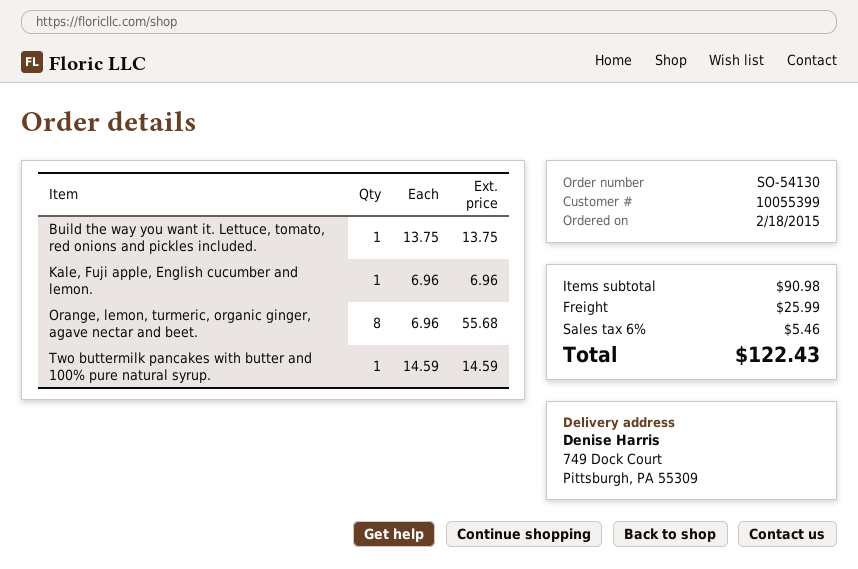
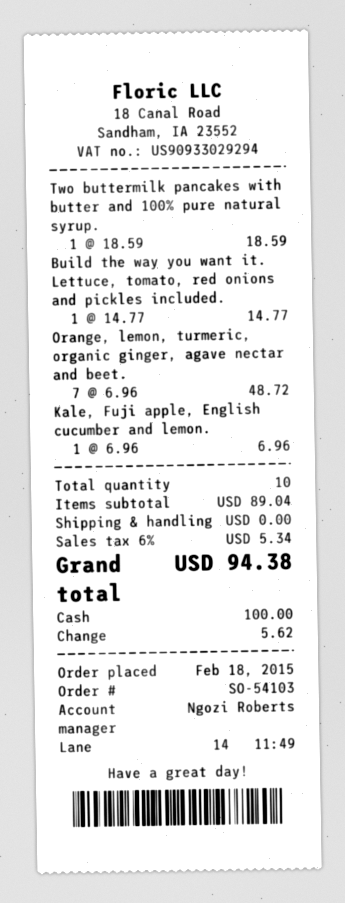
order number: SO-54130 -> SO-54103
Build the way you want it. Lettuce, tomato, red onions and pickles included.: 1 x 13.75 = 13.75 -> 1 x 14.77 = 14.77
Orange, lemon, turmeric, organic ginger, agave nectar and beet.: 8 x 6.96 = 55.68 -> 7 x 6.96 = 48.72
Two buttermilk pancakes with butter and 100% pure natural syrup.: 1 x 14.59 = 14.59 -> 1 x 18.59 = 18.59
subtotal: 90.98 -> 89.04
shipping: 25.99 -> 0.00
tax: 6% = 5.46 -> 6% = 5.34
total: 122.43 -> 94.38

